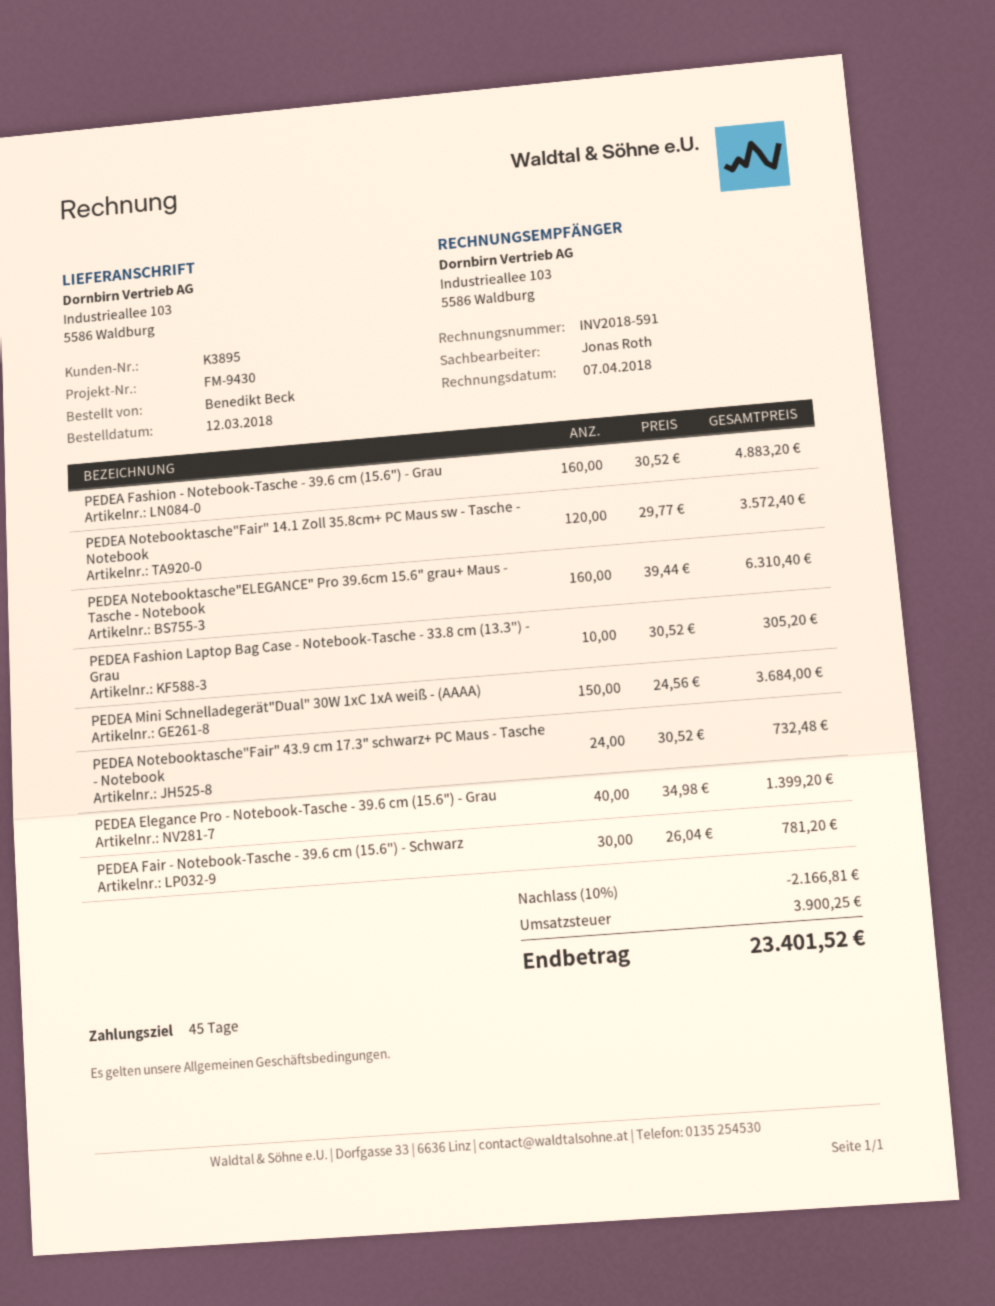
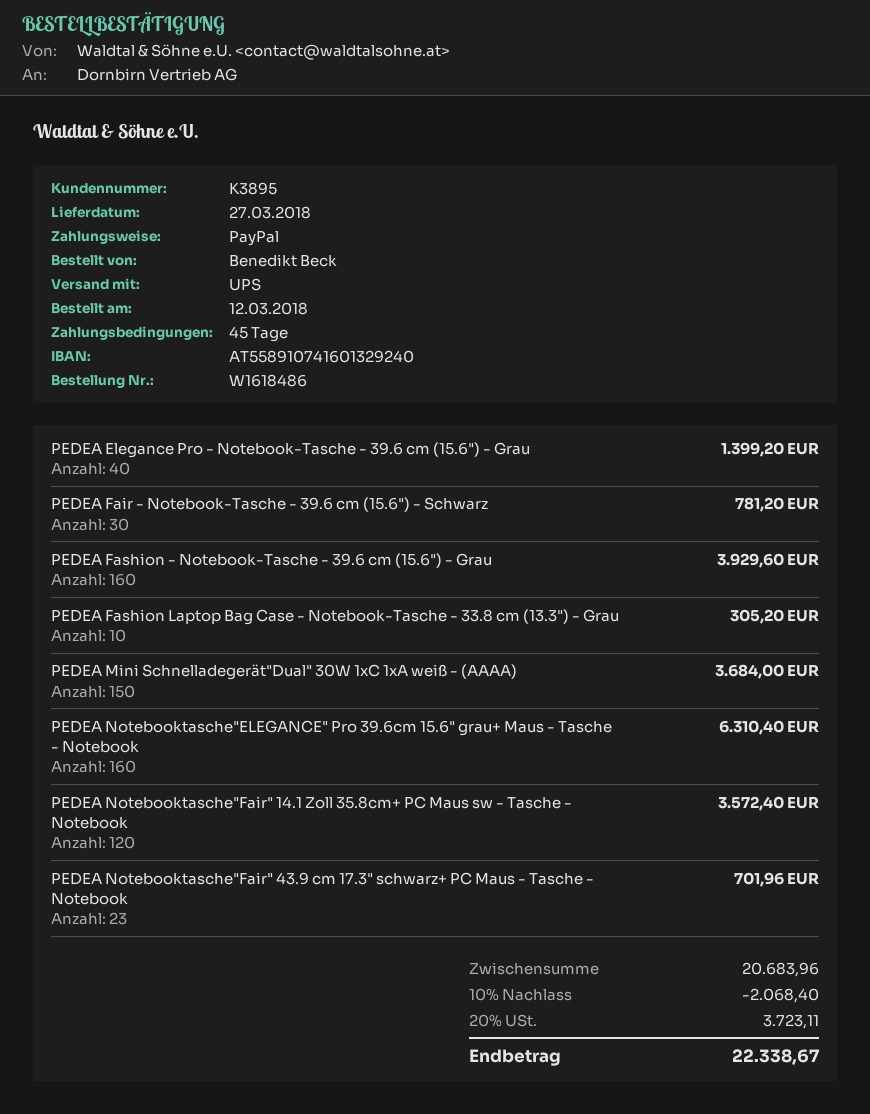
PEDEA Fashion - Notebook-Tasche - 39.6 cm (15.6") - Grau: 160 for 4883.20 -> 160 for 3929.60
PEDEA Notebooktasche"Fair" 43.9 cm 17.3" schwarz+ PC Maus - Tasche - Notebook: 24 for 732.48 -> 23 for 701.96
discount: 10% = 2166.81 -> 10% = 2068.40
tax: 3900.25 -> 3723.11
total: 23401.52 -> 22338.67

